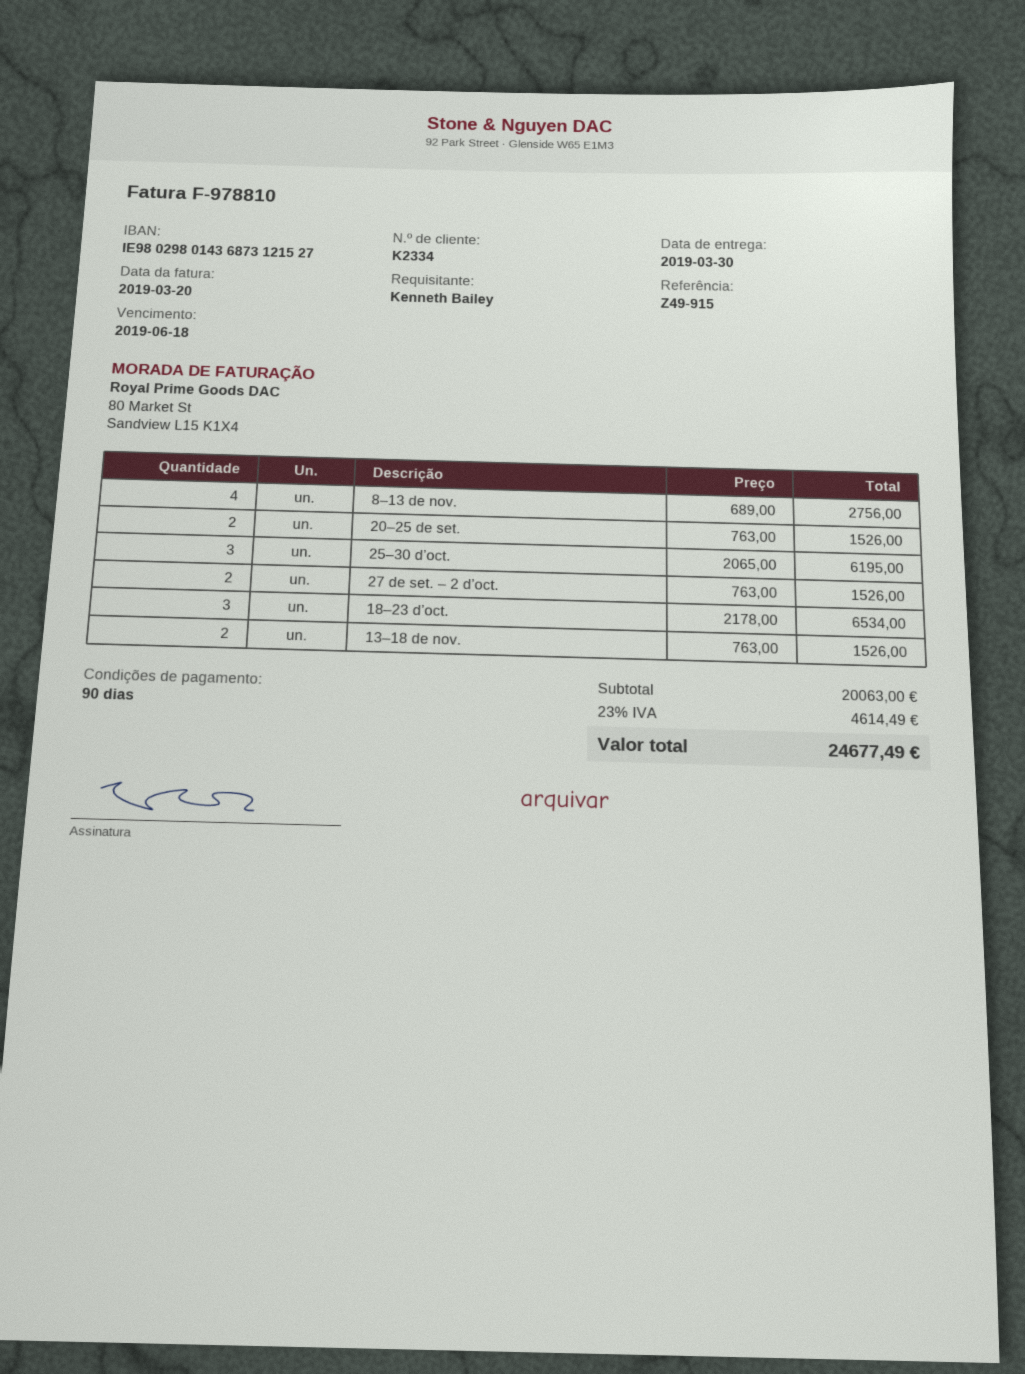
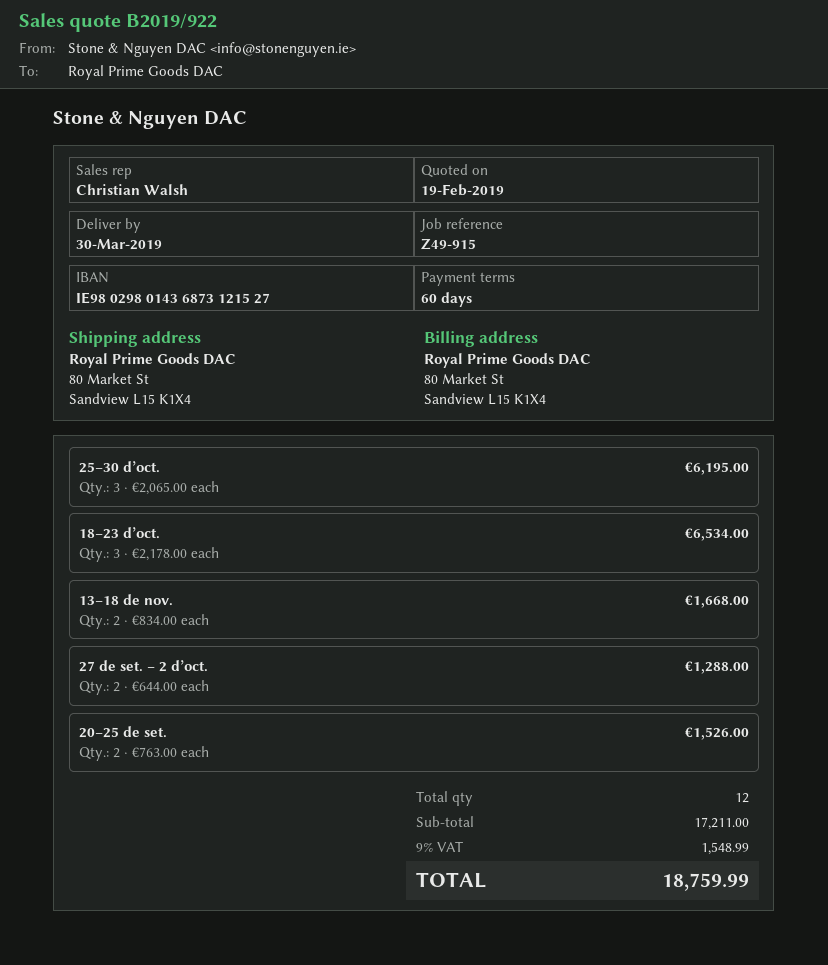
payment terms: 90 days -> 60 days
8–13 de nov.: 4 x 689.00 = 2756.00 -> none
27 de set. – 2 d’oct.: 2 x 763.00 = 1526.00 -> 2 x 644.00 = 1288.00
13–18 de nov.: 2 x 763.00 = 1526.00 -> 2 x 834.00 = 1668.00
subtotal: 20063.00 -> 17211.00
tax: 23% = 4614.49 -> 9% = 1548.99
total: 24677.49 -> 18759.99

